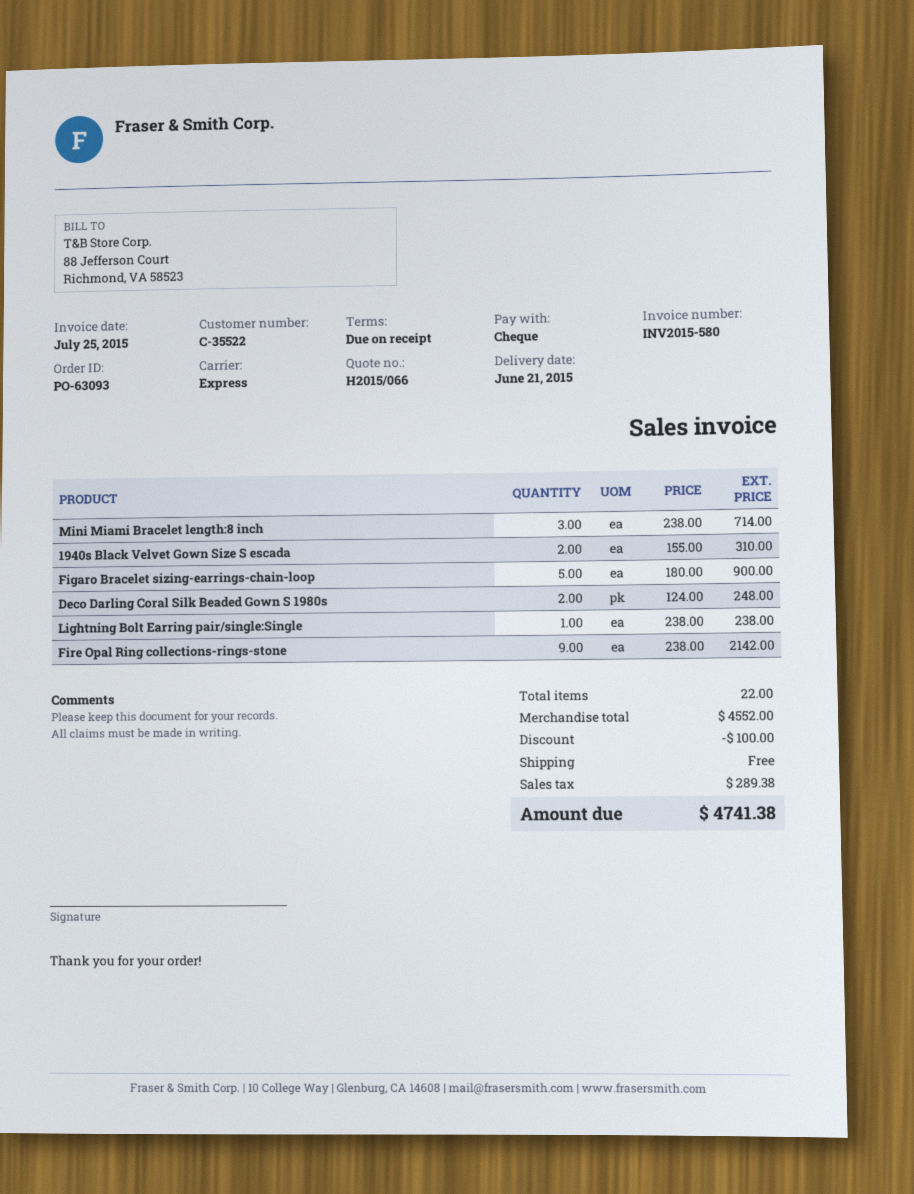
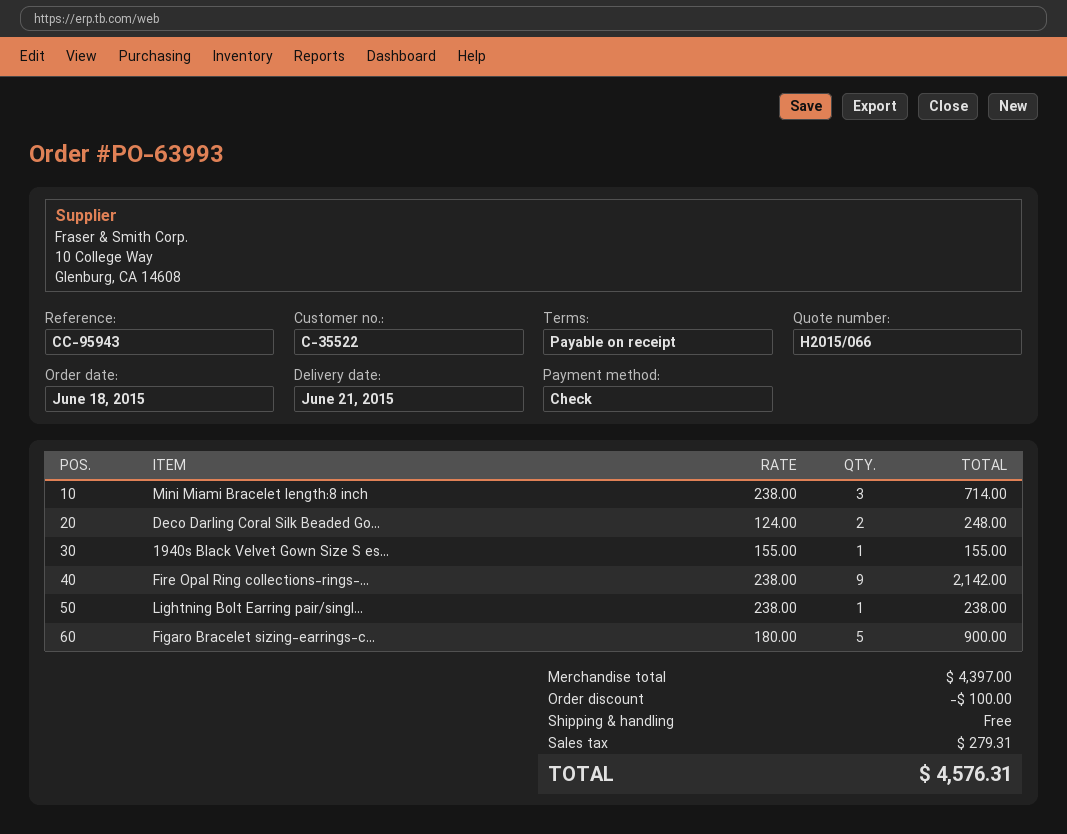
order number: PO-63093 -> PO-63993
1940s Black Velvet Gown Size S escada: 2 x 155.00 = 310.00 -> 1 x 155.00 = 155.00
subtotal: 4552.00 -> 4397.00
tax: 289.38 -> 279.31
total: 4741.38 -> 4576.31

